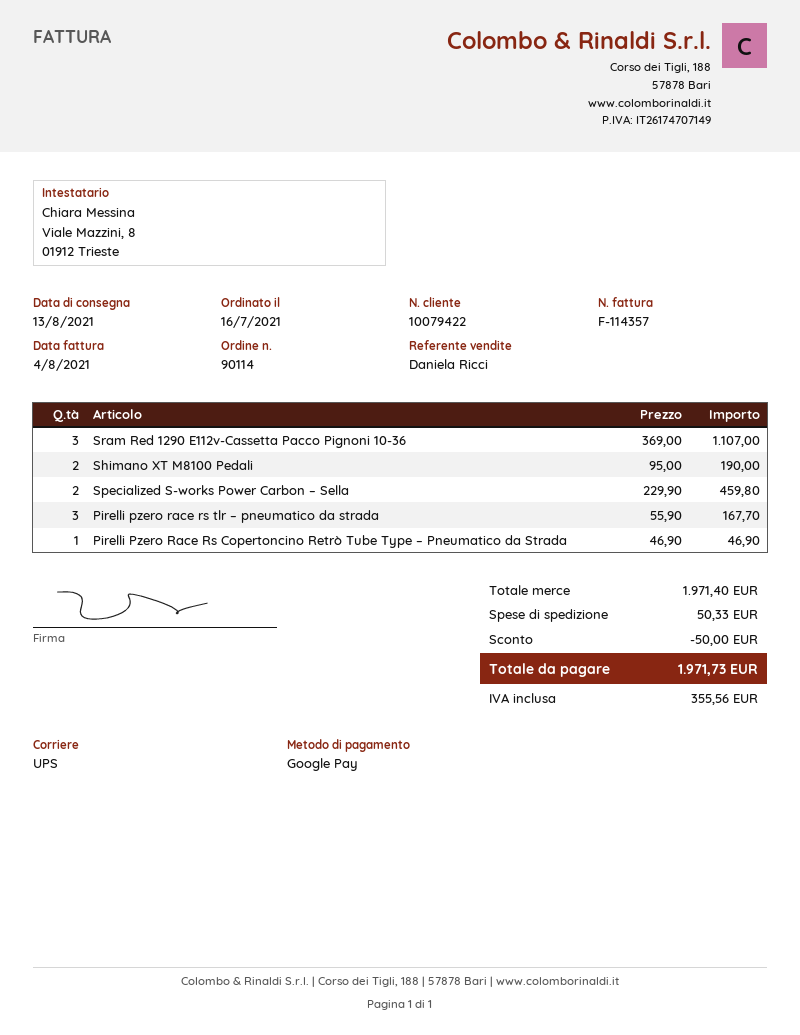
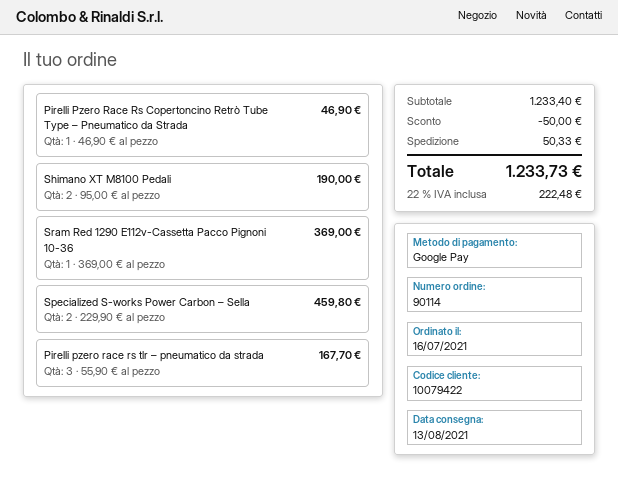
Sram Red 1290 E112v-Cassetta Pacco Pignoni 10-36: 3 x 369.00 = 1107.00 -> 1 x 369.00 = 369.00
subtotal: 1971.40 -> 1233.40
tax: 355.56 -> 222.48
total: 1971.73 -> 1233.73

